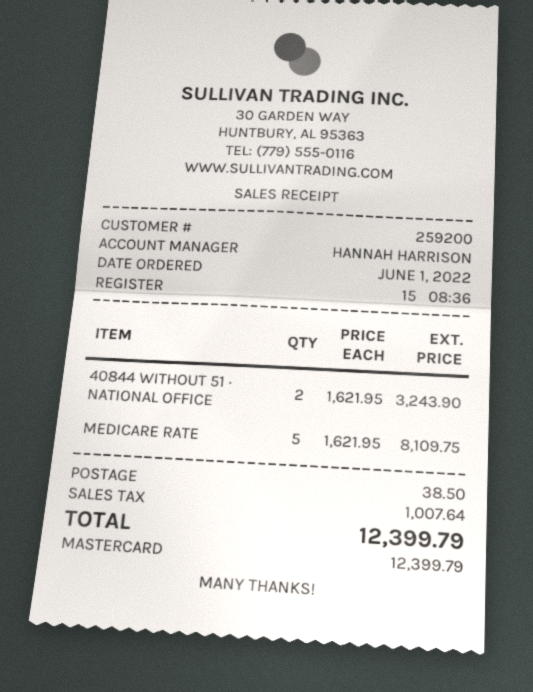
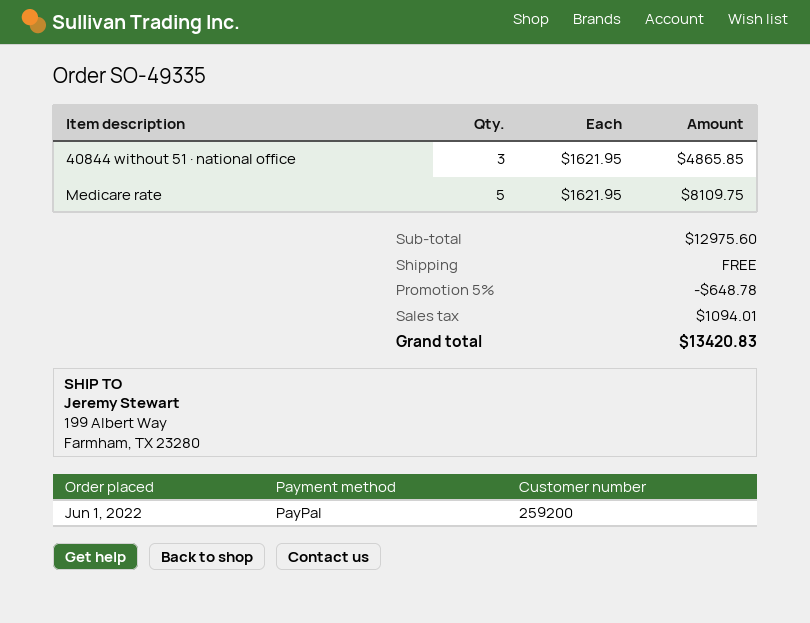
payment method: Mastercard -> PayPal
40844 WITHOUT 51 · NATIONAL OFFICE: 2 x 1621.95 = 3243.90 -> 3 x 1621.95 = 4865.85
discount: none -> 5% = 648.78
shipping: 38.50 -> 0.00
tax: 1007.64 -> 1094.01
total: 12399.79 -> 13420.83

